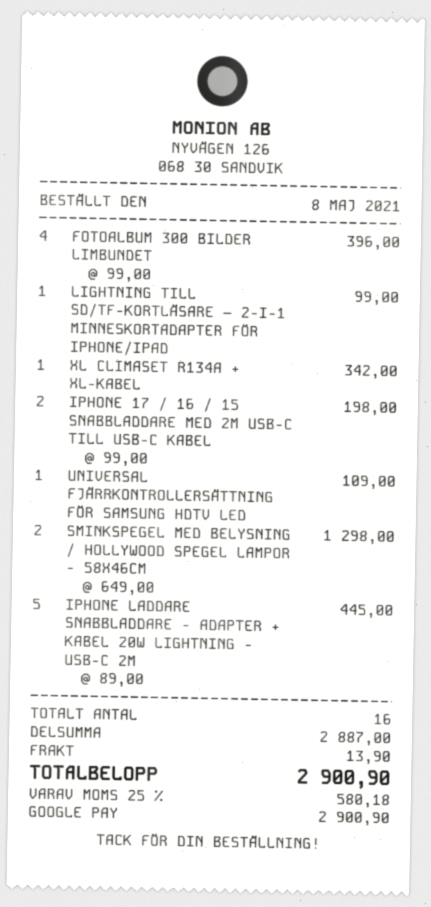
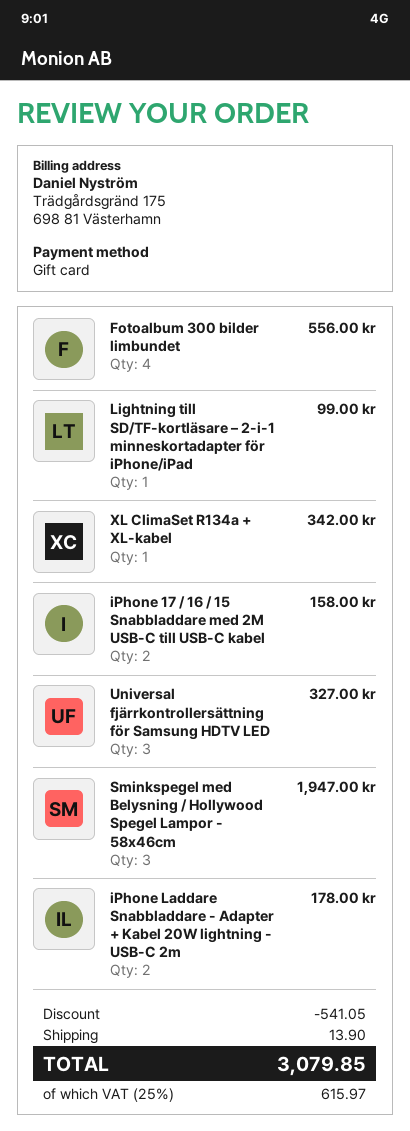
payment method: Google Pay -> gift card
FOTOALBUM 300 BILDER LIMBUNDET: 4 for 396.00 -> 4 for 556.00
IPHONE 17 / 16 / 15 SNABBLADDARE MED 2M USB-C TILL USB-C KABEL: 2 for 198.00 -> 2 for 158.00
UNIVERSAL FJÄRRKONTROLLERSÄTTNING FÖR SAMSUNG HDTV LED: 1 for 109.00 -> 3 for 327.00
SMINKSPEGEL MED BELYSNING / HOLLYWOOD SPEGEL LAMPOR - 58X46CM: 2 for 1298.00 -> 3 for 1947.00
IPHONE LADDARE SNABBLADDARE - ADAPTER + KABEL 20W LIGHTNING - USB-C 2M: 5 for 445.00 -> 2 for 178.00
discount: none -> 541.05
tax: 25% = 580.18 -> 25% = 615.97
total: 2900.90 -> 3079.85

